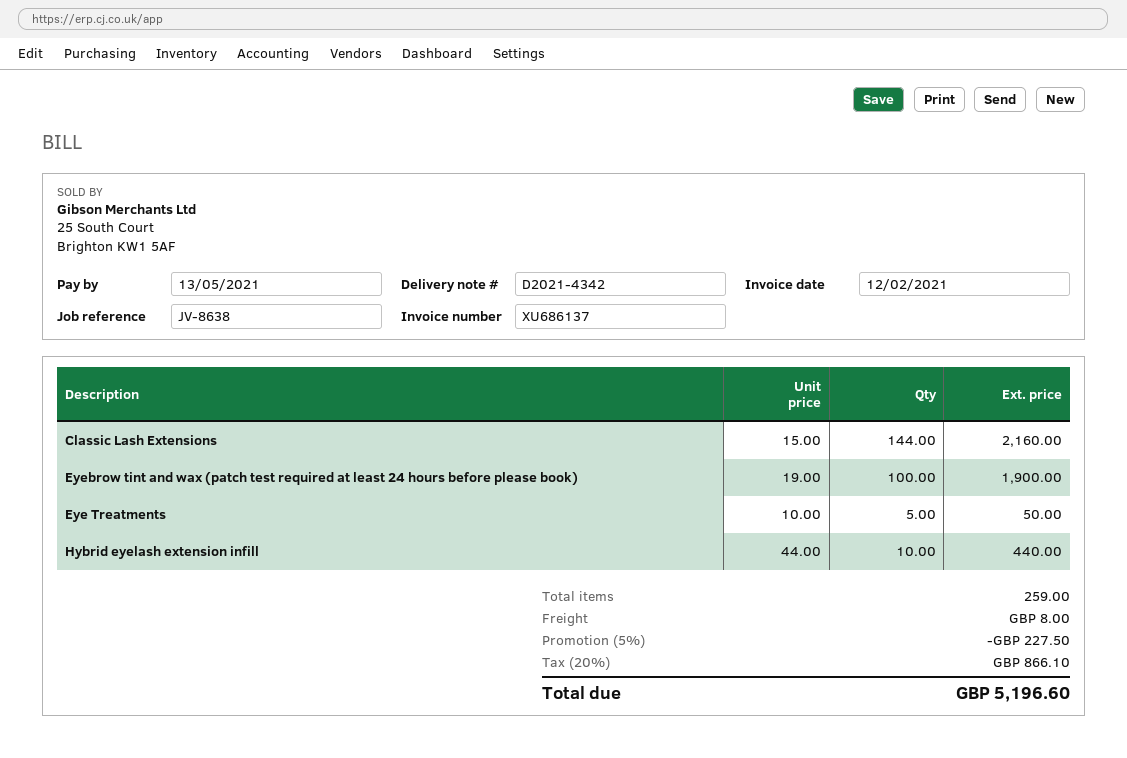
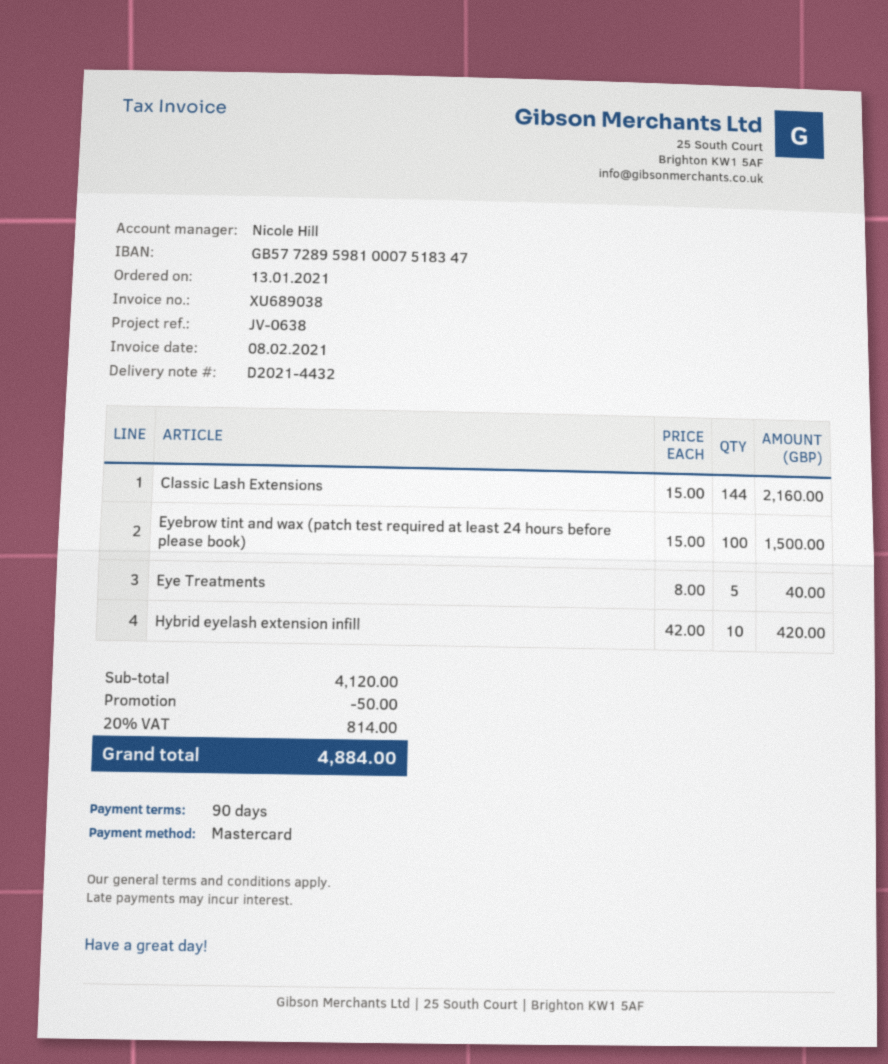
delivery note number: D2021-4342 -> D2021-4432
invoice number: XU686137 -> XU689038
invoice date: 2021-02-12 -> 2021-02-08
reference: JV-8638 -> JV-0638
Eyebrow tint and wax (patch test required at least 24 hours before please book): 100 x 19.00 = 1900.00 -> 100 x 15.00 = 1500.00
Eye Treatments: 5 x 10.00 = 50.00 -> 5 x 8.00 = 40.00
Hybrid eyelash extension infill: 10 x 44.00 = 440.00 -> 10 x 42.00 = 420.00
discount: 227.50 -> 50.00
shipping: 8.00 -> none
tax: 20% = 866.10 -> 20% = 814.00
total: 5196.60 -> 4884.00

